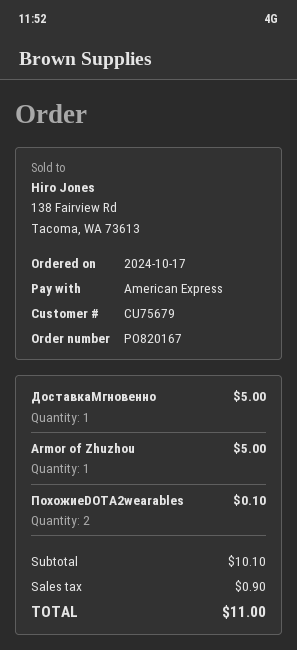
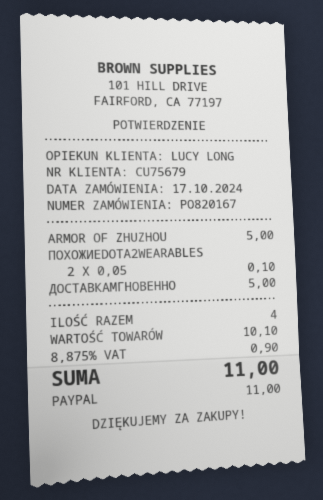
payment method: American Express -> PayPal

